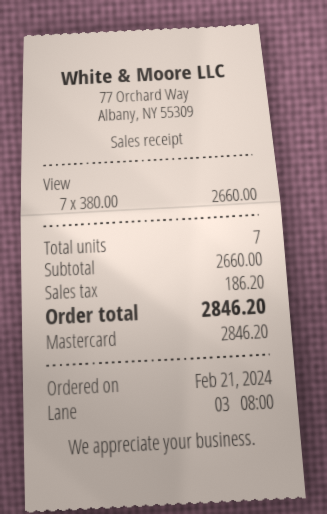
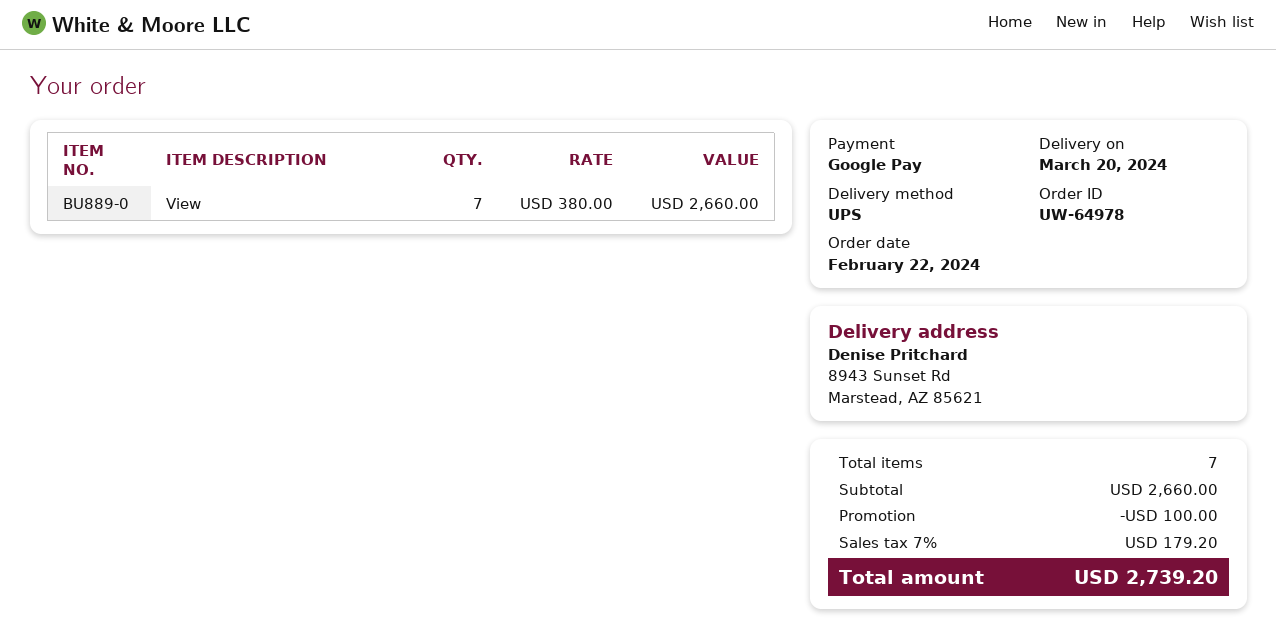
order date: 2024-02-21 -> 2024-02-22
payment method: Mastercard -> Google Pay
discount: none -> 100.00
tax: 186.20 -> 179.20
total: 2846.20 -> 2739.20

